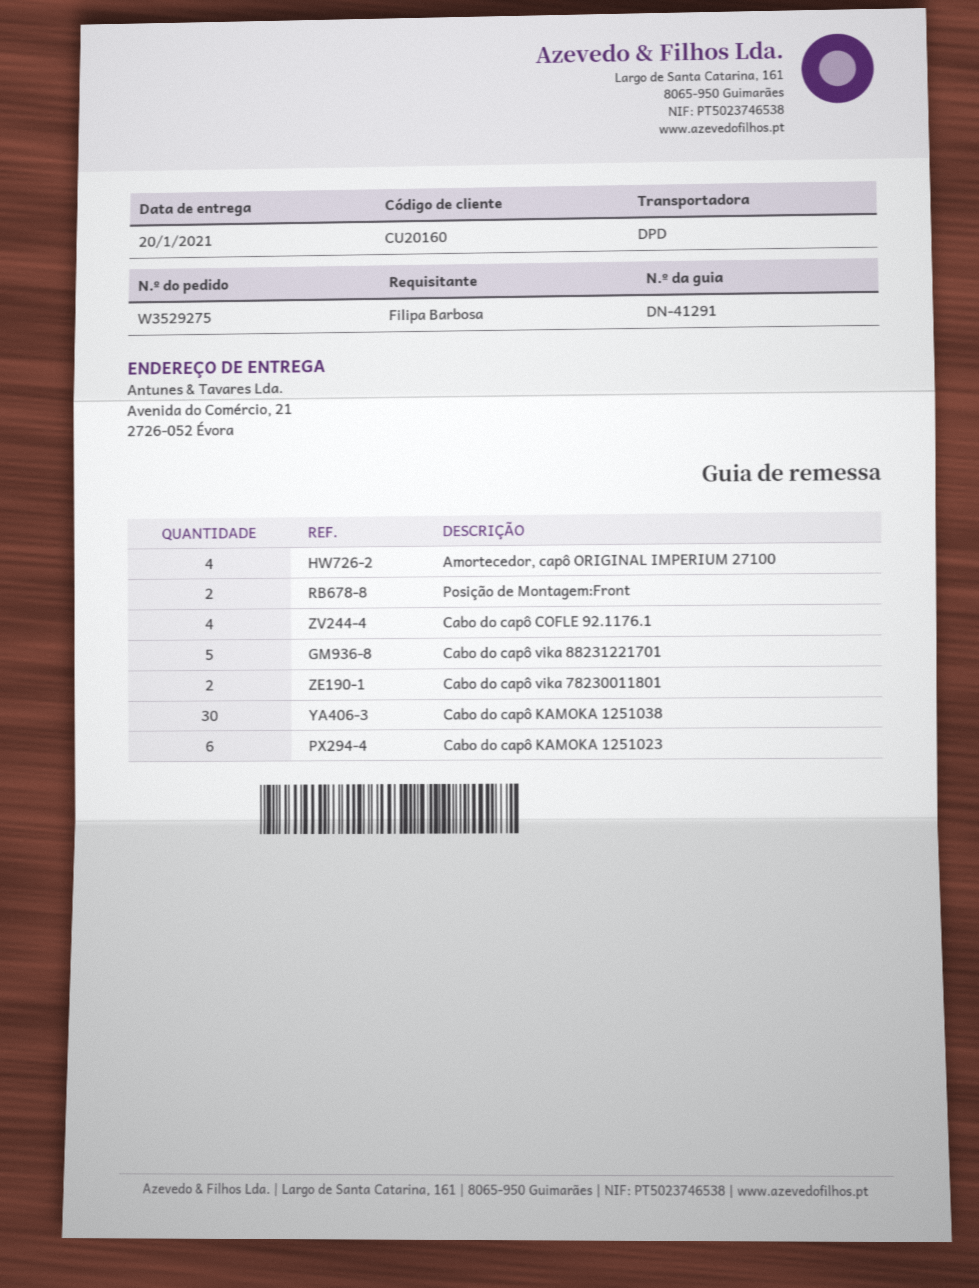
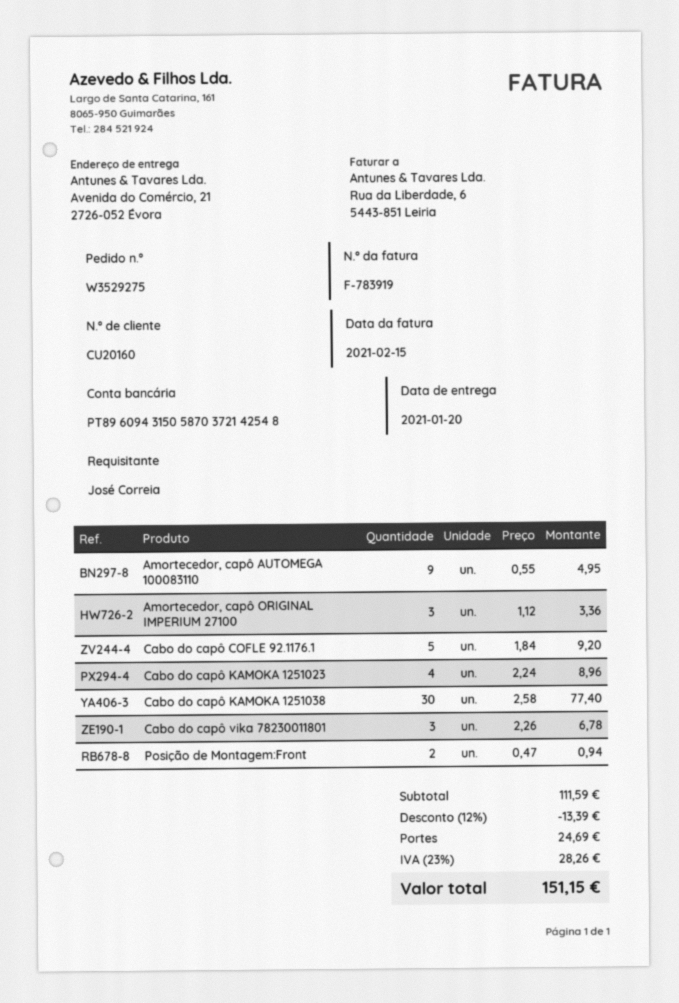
ordered by: Filipa Barbosa -> José Correia
Amortecedor, capô ORIGINAL IMPERIUM 27100: 4 -> 3
Cabo do capô COFLE 92.1176.1: 4 -> 5
Cabo do capô vika 88231221701: 5 -> none
Cabo do capô vika 78230011801: 2 -> 3
Cabo do capô KAMOKA 1251023: 6 -> 4
Amortecedor, capô AUTOMEGA 100083110: none -> 9

